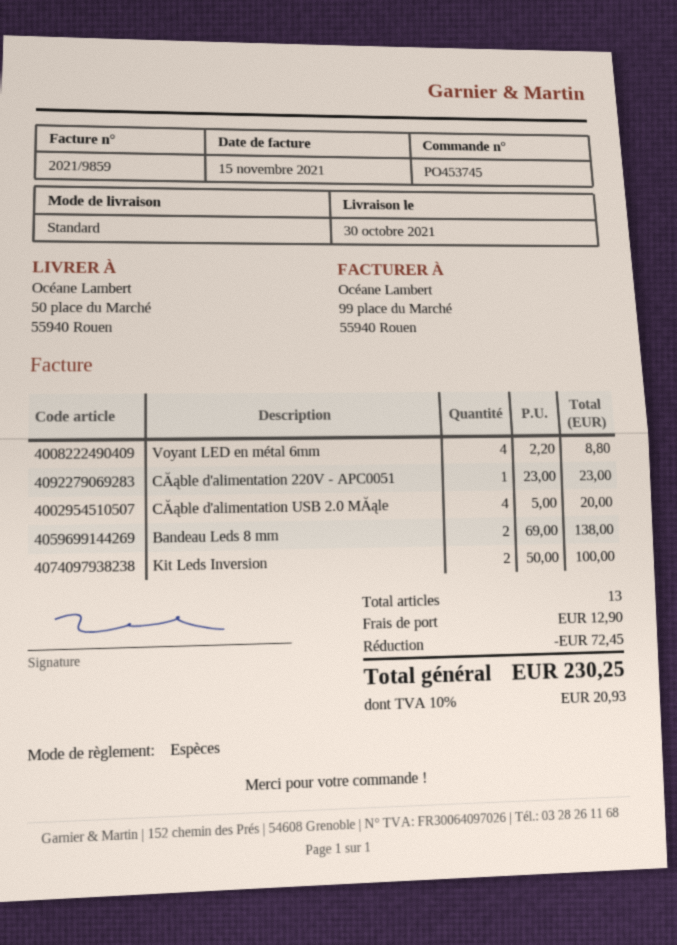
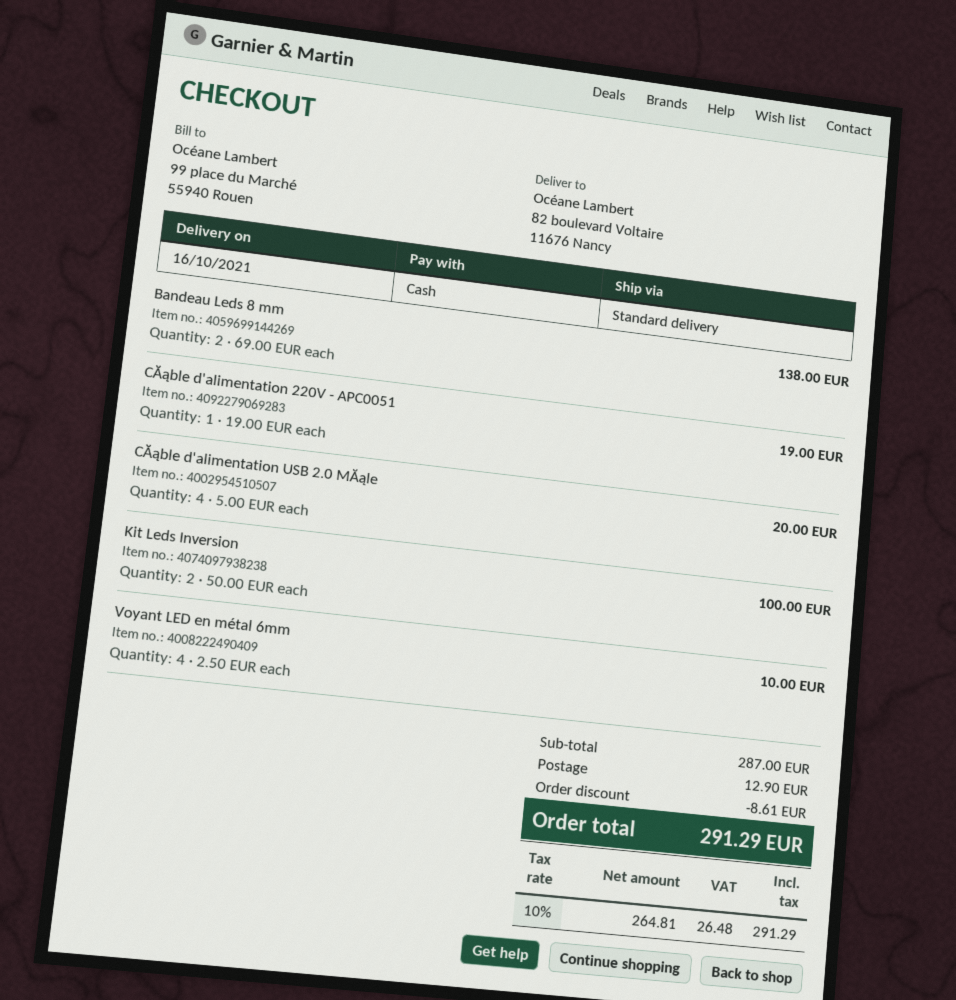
delivery date: 2021-10-30 -> 2021-10-16
ship to: 50 place du Marché, 55940 Rouen -> 82 boulevard Voltaire, 11676 Nancy
Voyant LED en métal 6mm: 4 x 2.20 = 8.80 -> 4 x 2.50 = 10.00
CĂąble d'alimentation 220V - APC0051: 1 x 23.00 = 23.00 -> 1 x 19.00 = 19.00
discount: 72.45 -> 8.61
tax: 10% = 20.93 -> 10% = 26.48
total: 230.25 -> 291.29

